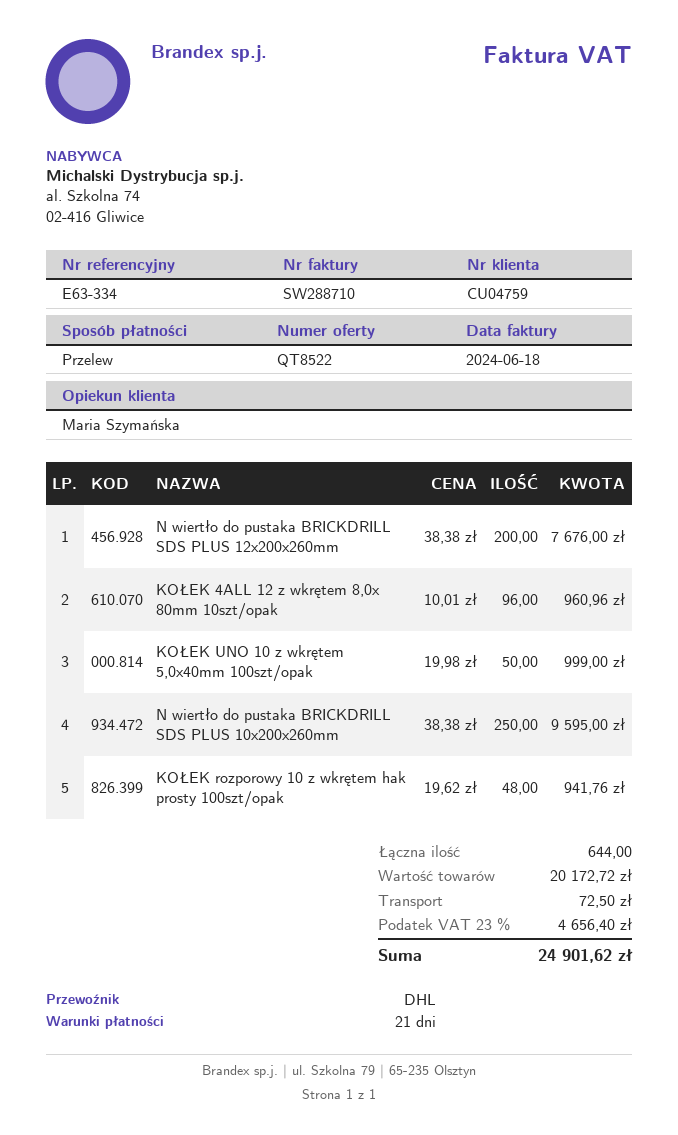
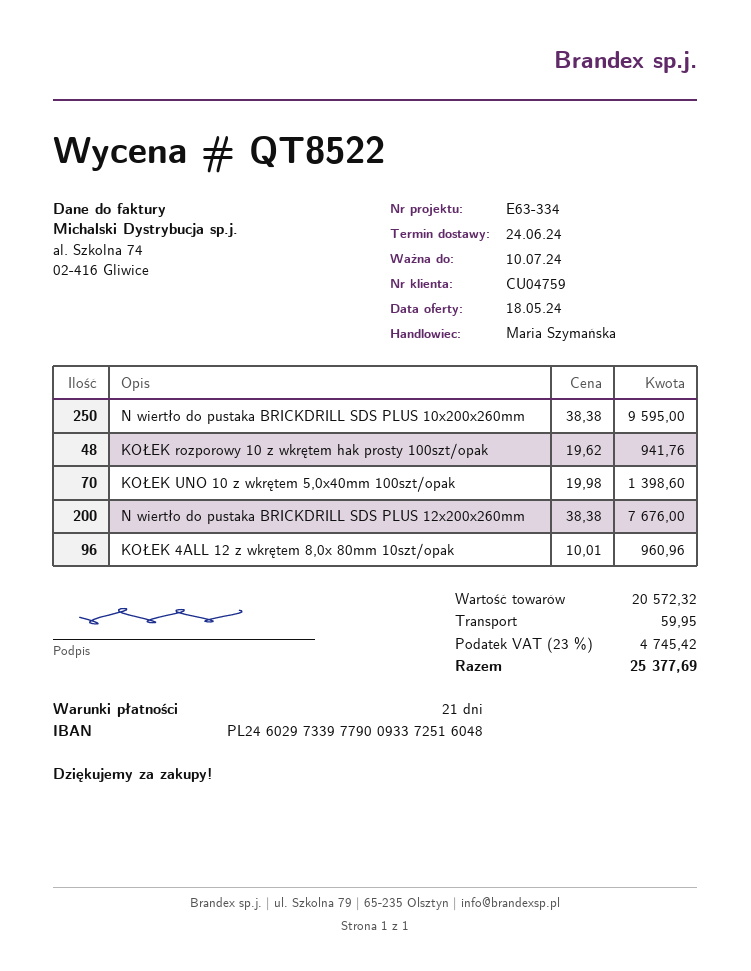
KOŁEK UNO 10 z wkrętem 5,0x40mm 100szt/opak: 50 x 19.98 = 999.00 -> 70 x 19.98 = 1398.60
subtotal: 20172.72 -> 20572.32
shipping: 72.50 -> 59.95
tax: 23% = 4656.40 -> 23% = 4745.42
total: 24901.62 -> 25377.69

